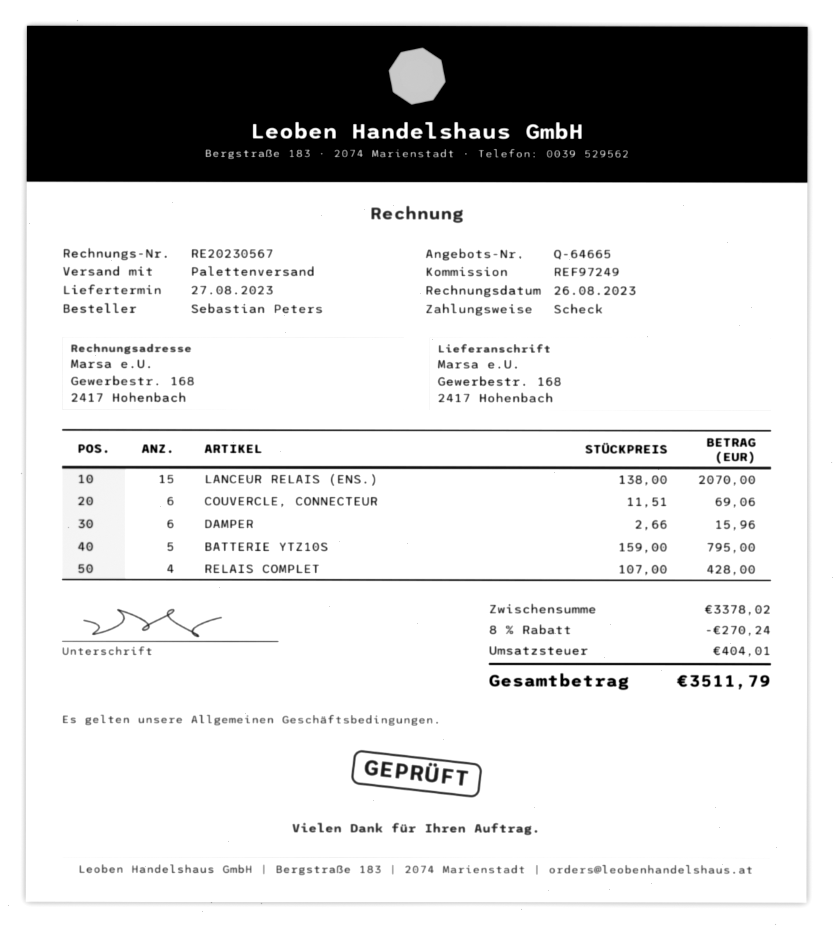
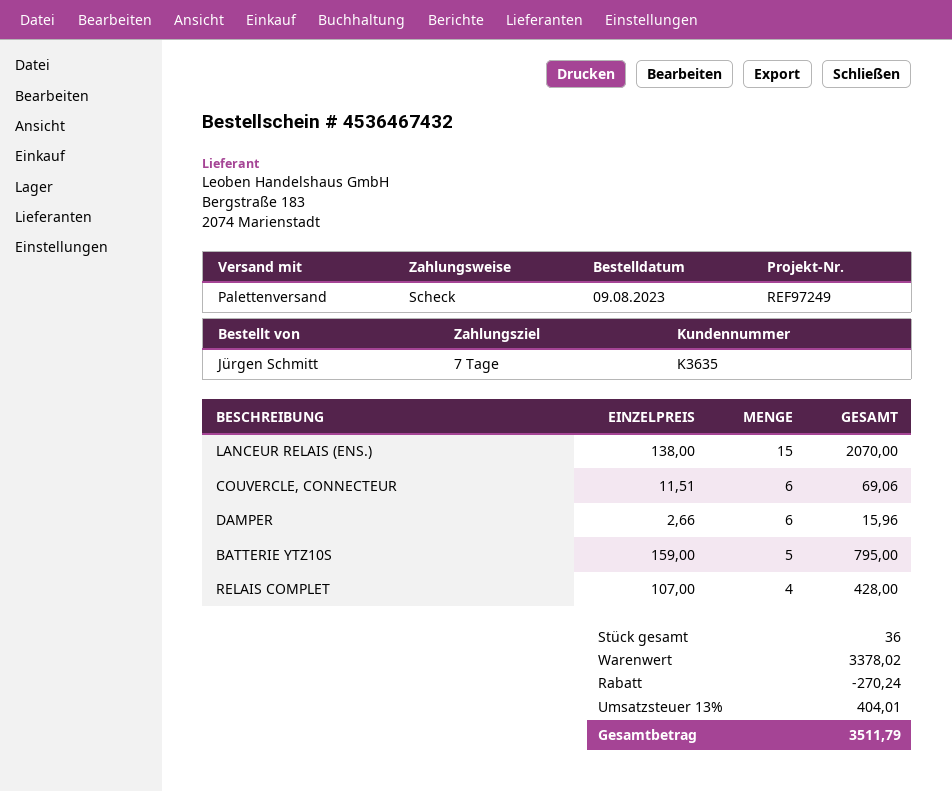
ordered by: Sebastian Peters -> Jürgen Schmitt

